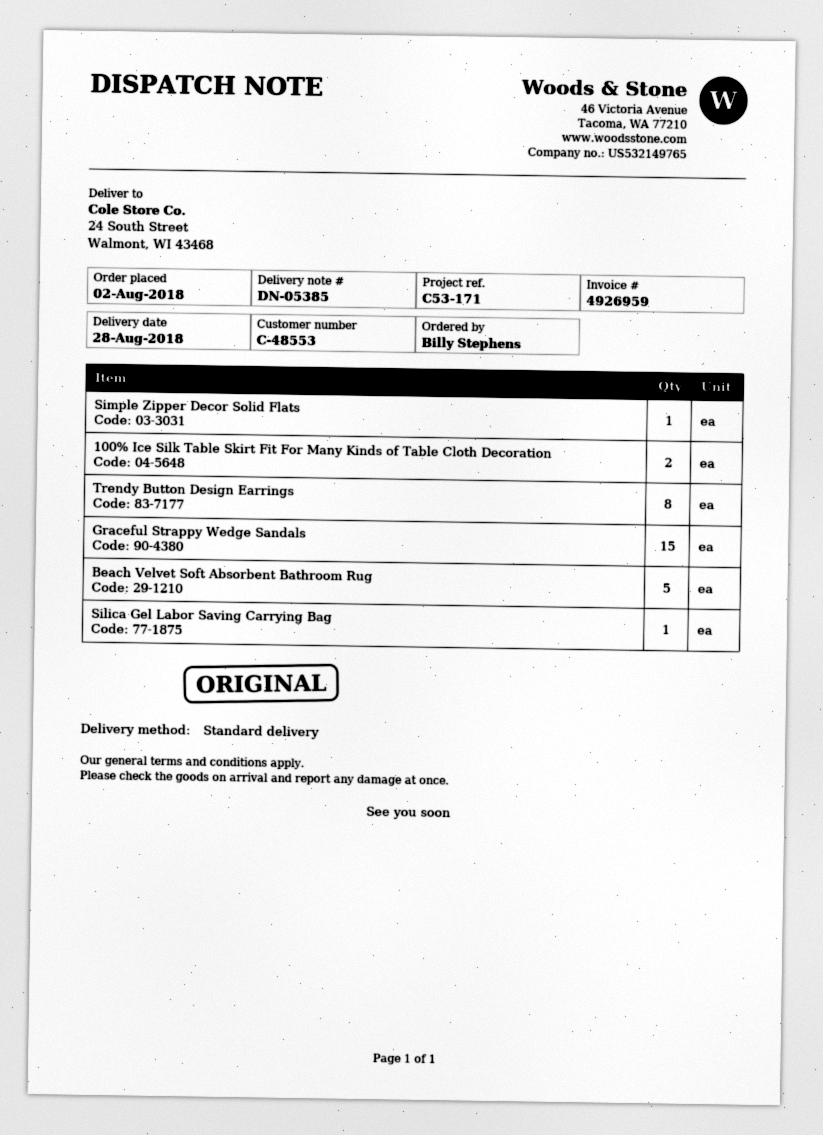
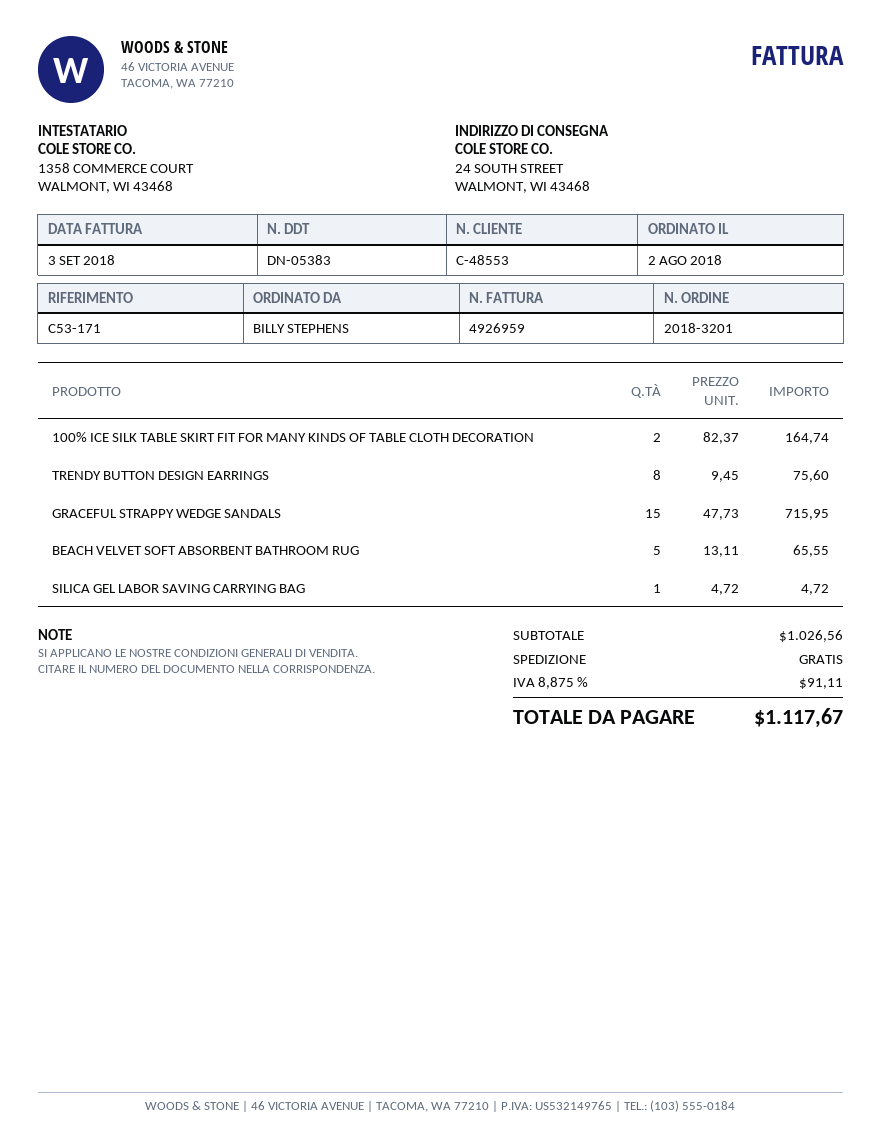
delivery note number: DN-05385 -> DN-05383
Simple Zipper Decor Solid Flats: 1 -> none

